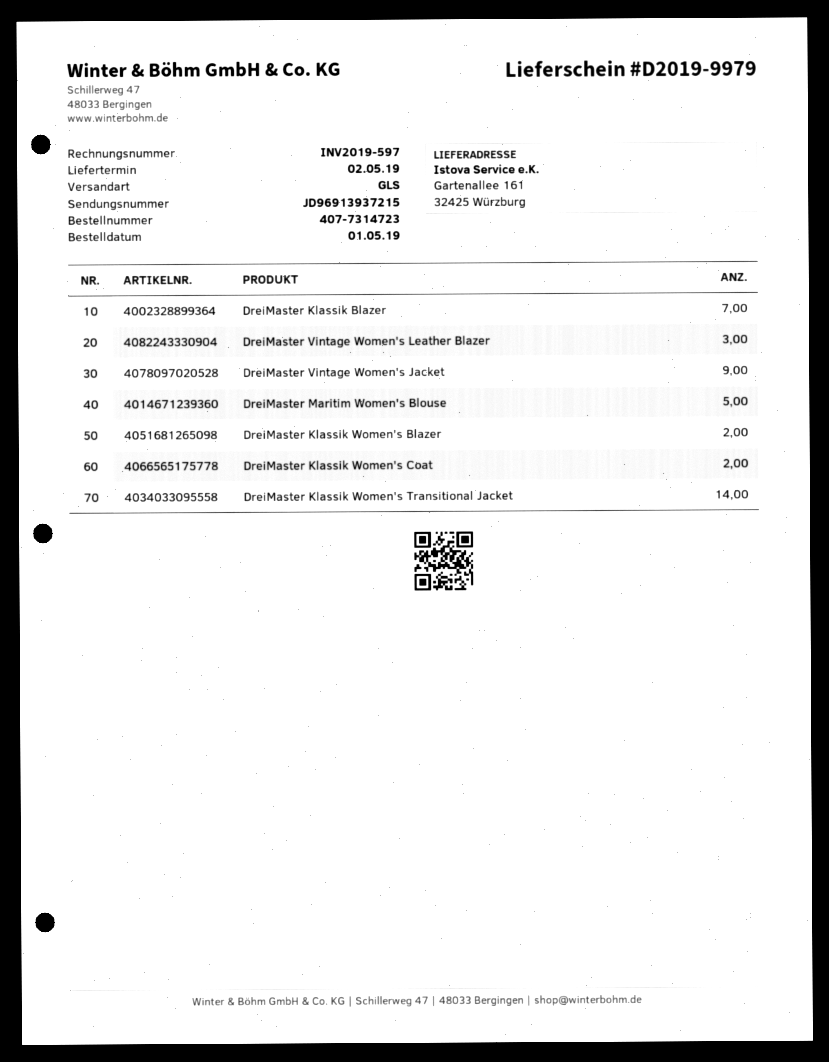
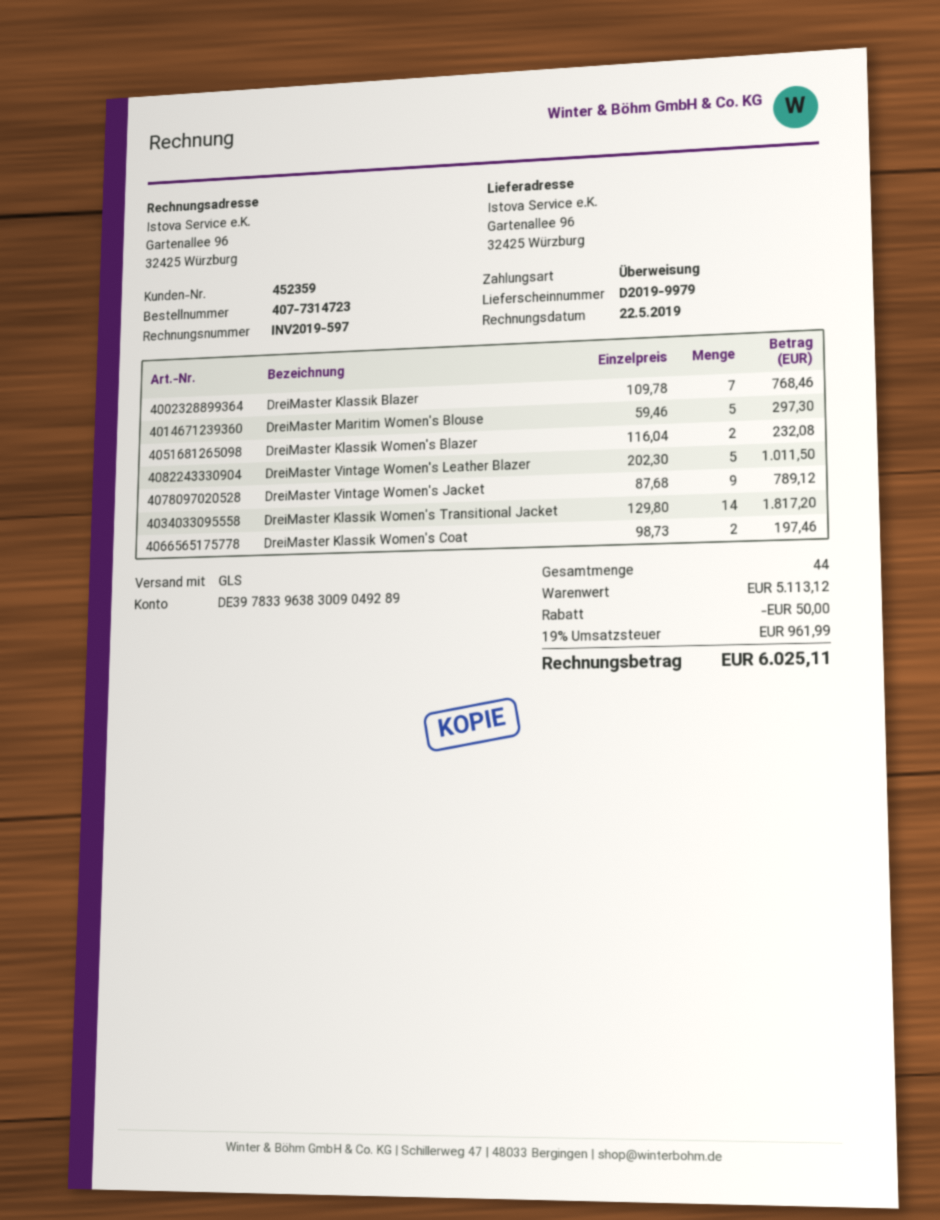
ship to: Gartenallee 161, 32425 Würzburg -> Gartenallee 96, 32425 Würzburg
DreiMaster Vintage Women's Leather Blazer: 3 -> 5

